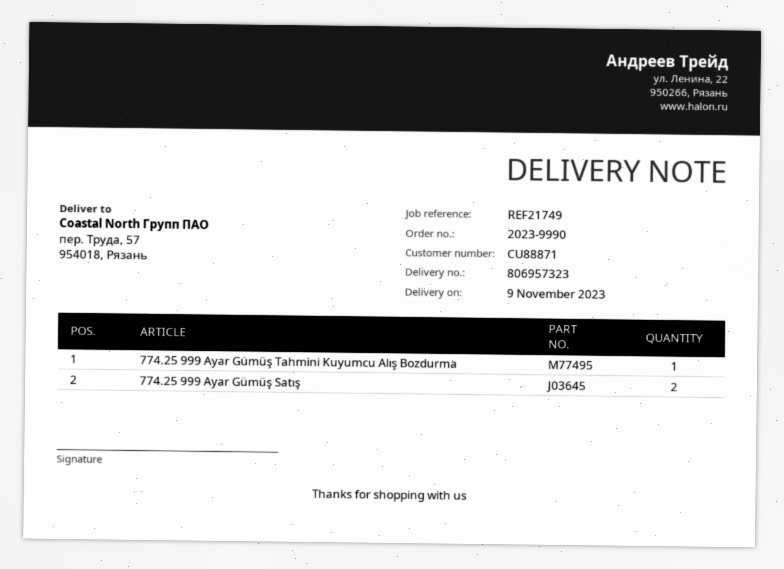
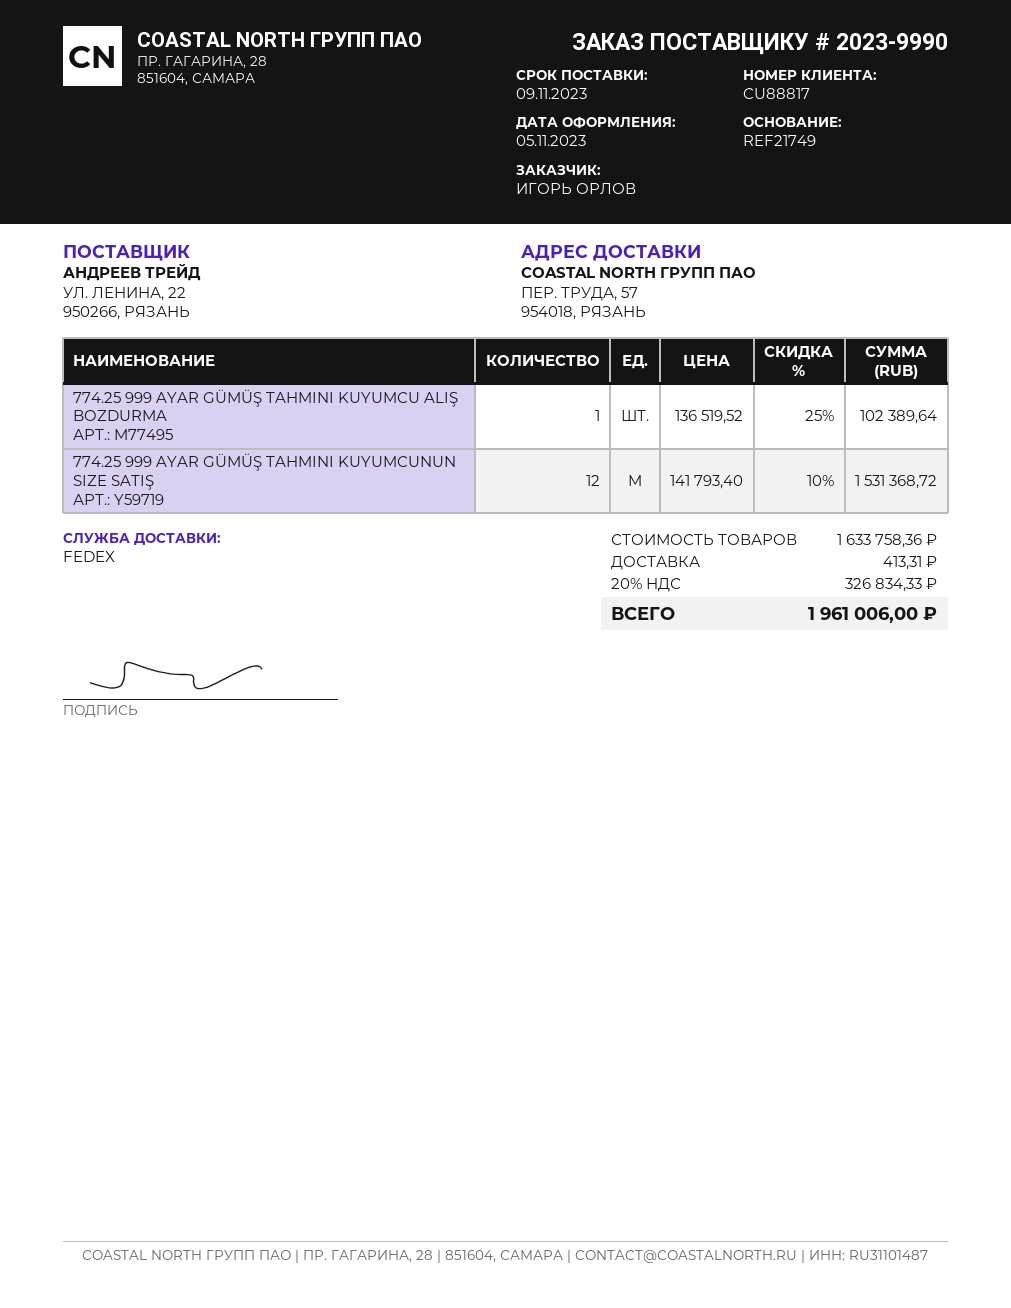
customer number: CU88871 -> CU88817
774.25 999 Ayar Gümüş Satış: 2 -> none
774.25 999 AYAR GÜMÜŞ TAHMINI KUYUMCUNUN SIZE SATIŞ: none -> 12

